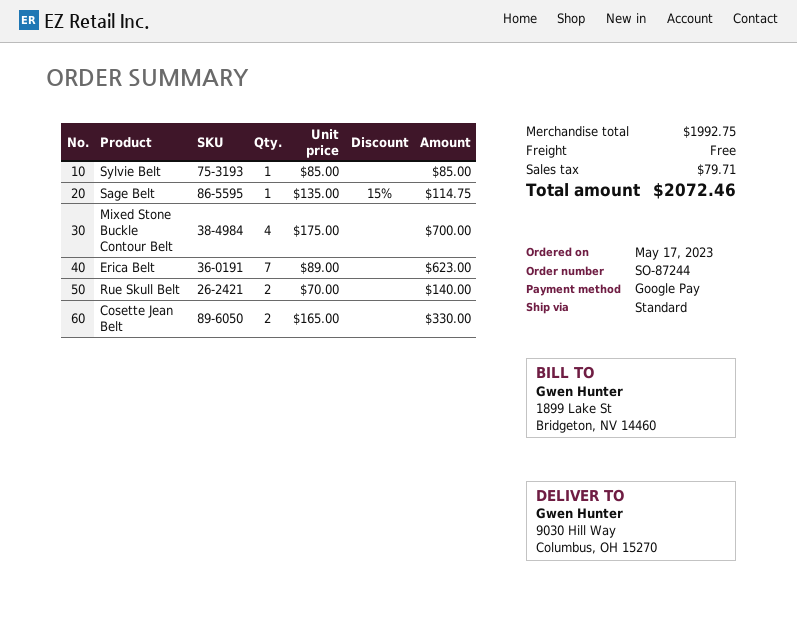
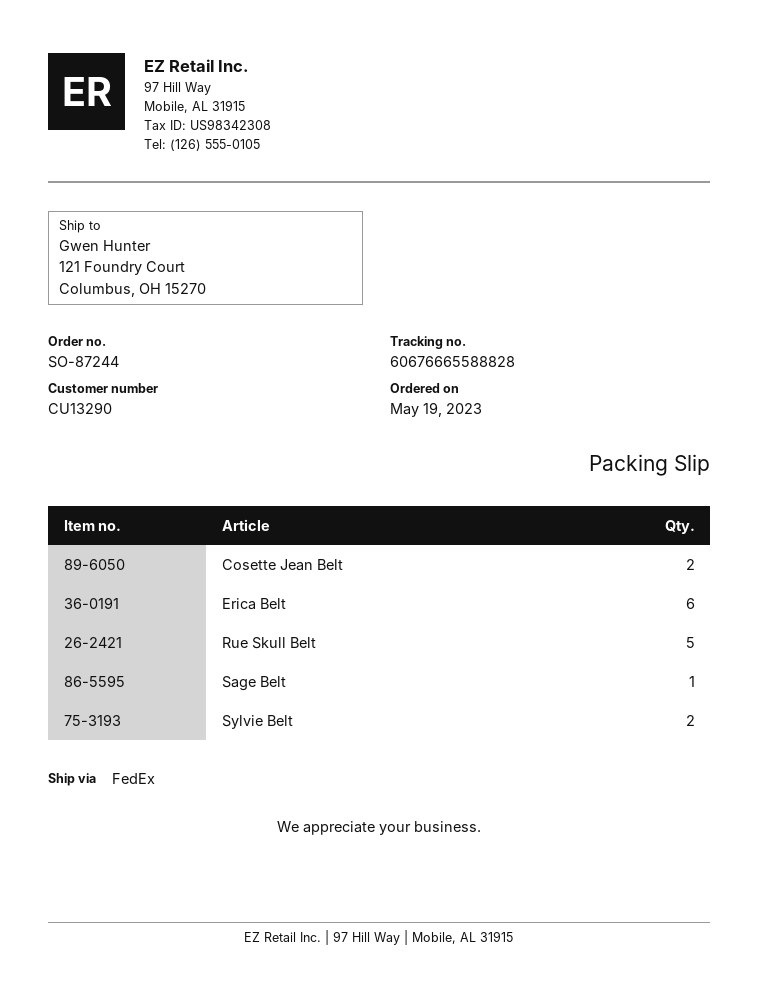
order date: 2023-05-17 -> 2023-05-19
shipping method: standard -> FedEx
ship to: 9030 Hill Way, Columbus, OH 15270 -> 121 Foundry Court, Columbus, OH 15270
Sylvie Belt: 1 -> 2
Mixed Stone Buckle Contour Belt: 4 -> none
Erica Belt: 7 -> 6
Rue Skull Belt: 2 -> 5

